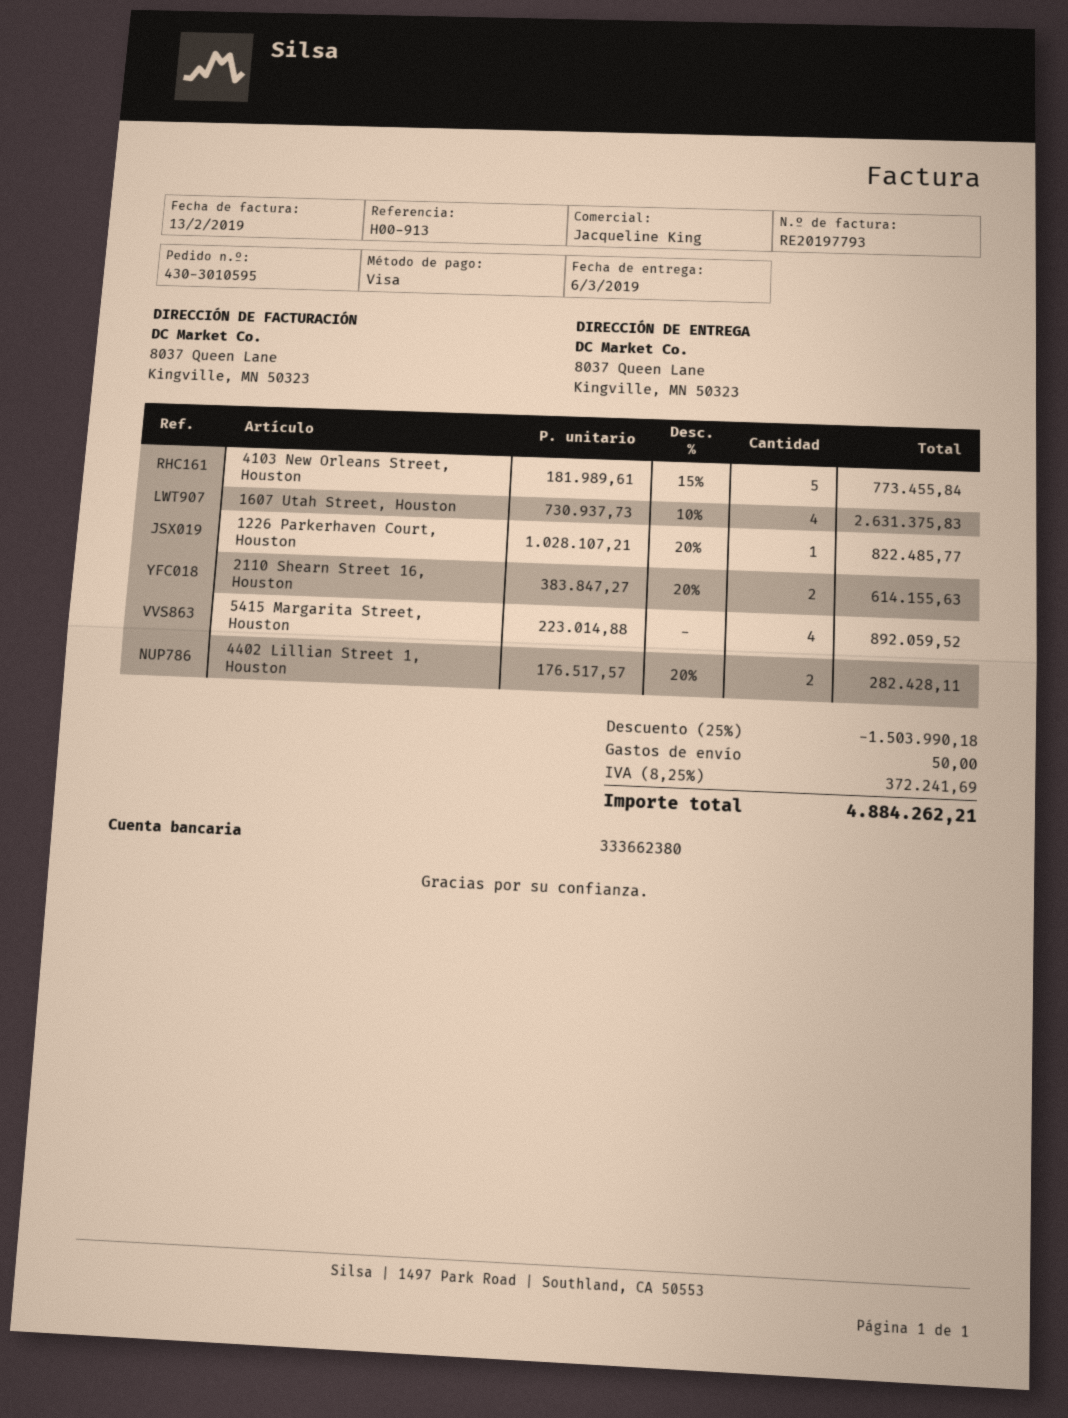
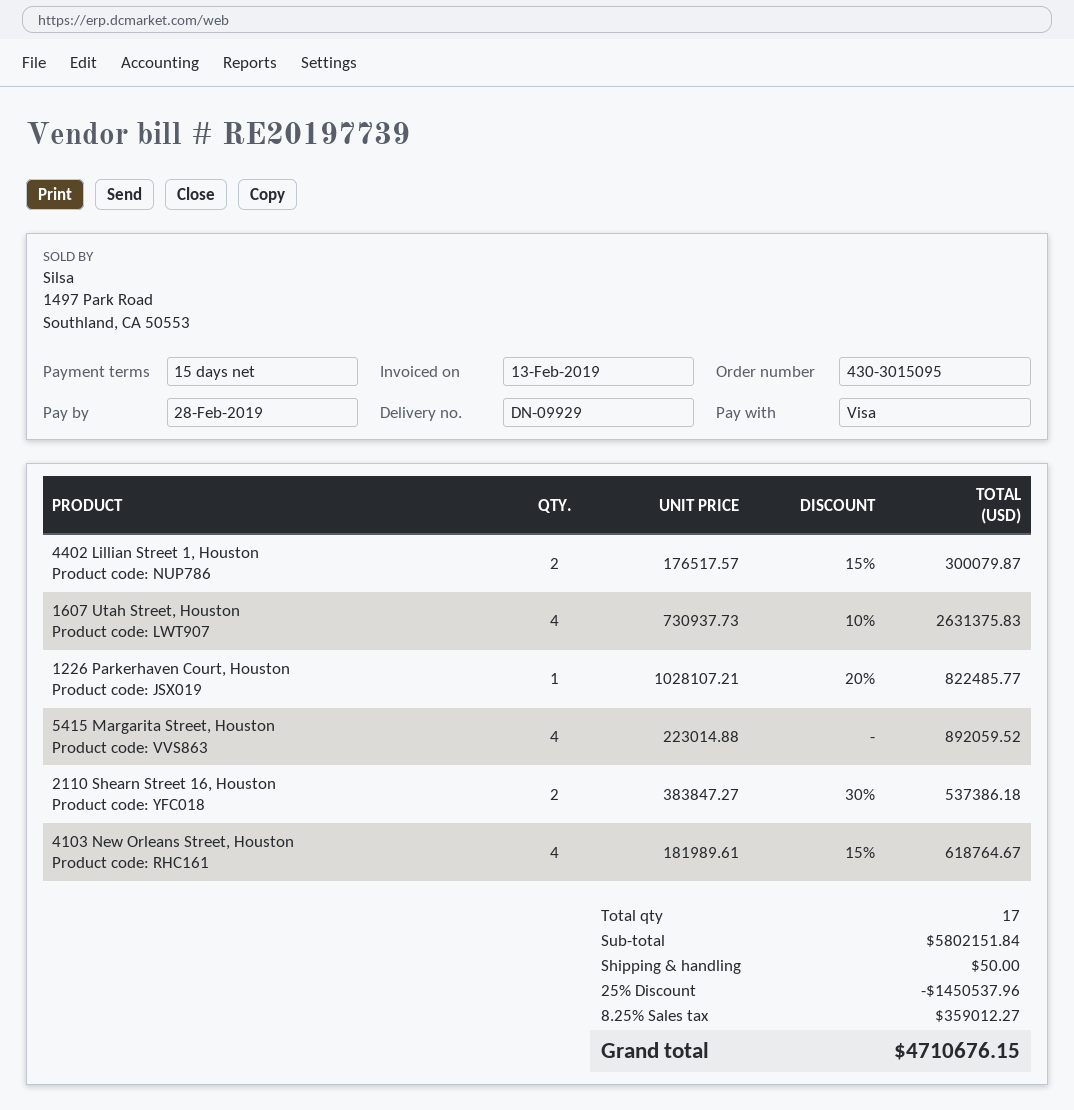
order number: 430-3010595 -> 430-3015095
invoice number: RE20197793 -> RE20197739
4103 New Orleans Street, Houston: 5 x 181989.61 - 15% = 773455.84 -> 4 x 181989.61 - 15% = 618764.67
2110 Shearn Street 16, Houston: 2 x 383847.27 - 20% = 614155.63 -> 2 x 383847.27 - 30% = 537386.18
4402 Lillian Street 1, Houston: 2 x 176517.57 - 20% = 282428.11 -> 2 x 176517.57 - 15% = 300079.87
discount: 25% = 1503990.18 -> 25% = 1450537.96
tax: 8.25% = 372241.69 -> 8.25% = 359012.27
total: 4884262.21 -> 4710676.15

